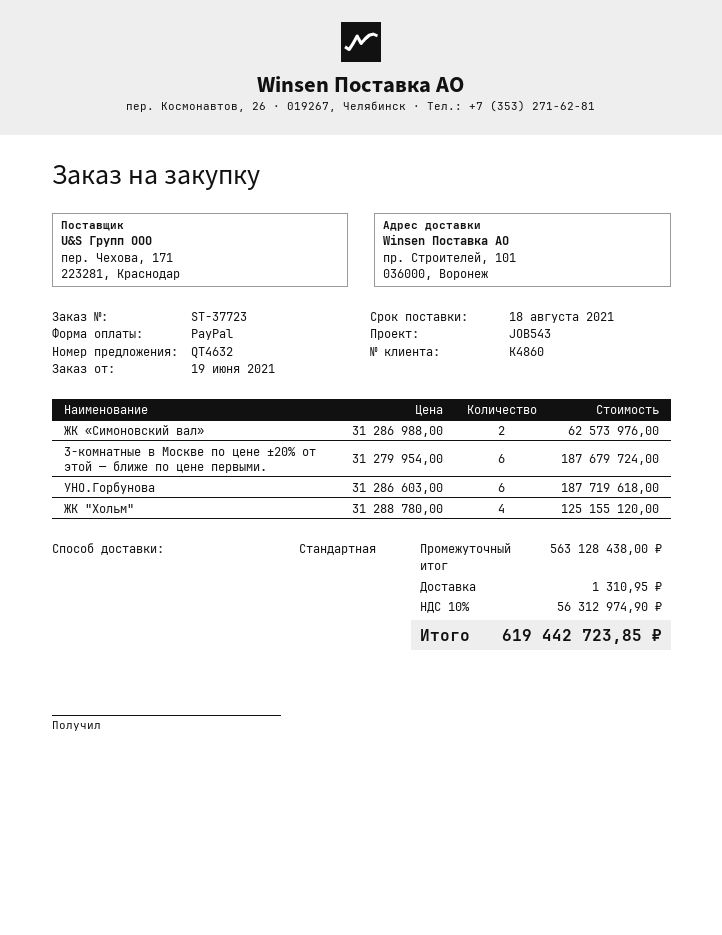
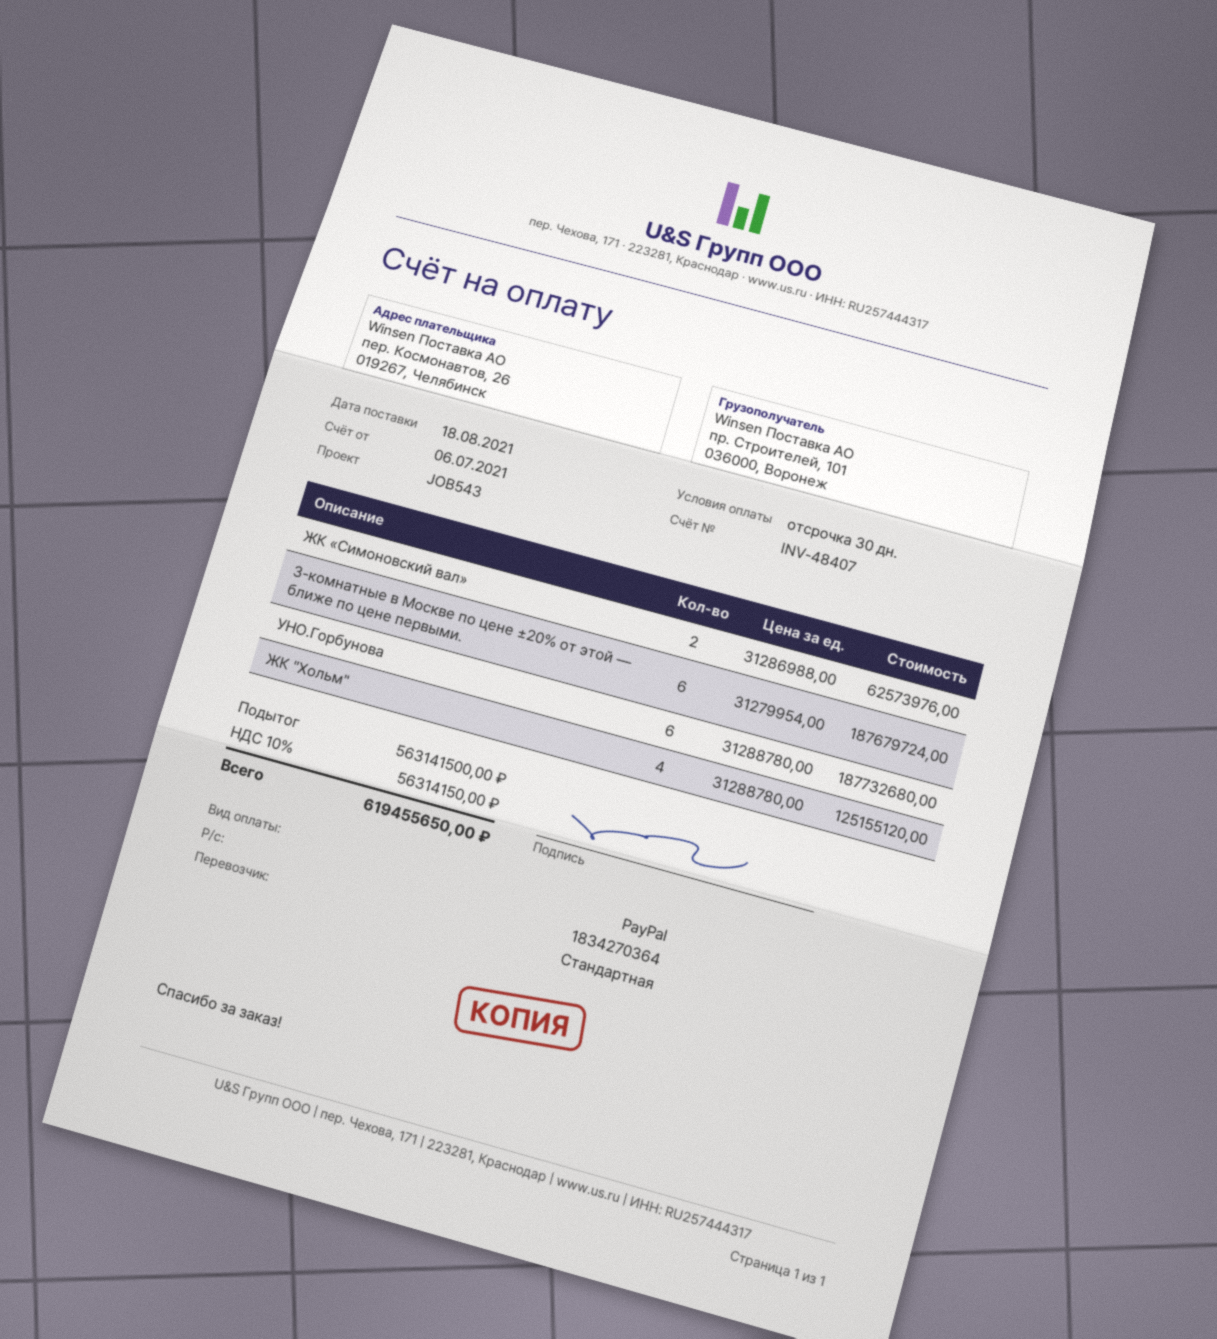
УНО.Горбунова: 6 x 31286603.00 = 187719618.00 -> 6 x 31288780.00 = 187732680.00
subtotal: 563128438.00 -> 563141500.00
shipping: 1310.95 -> none
tax: 10% = 56312974.90 -> 10% = 56314150.00
total: 619442723.85 -> 619455650.00

